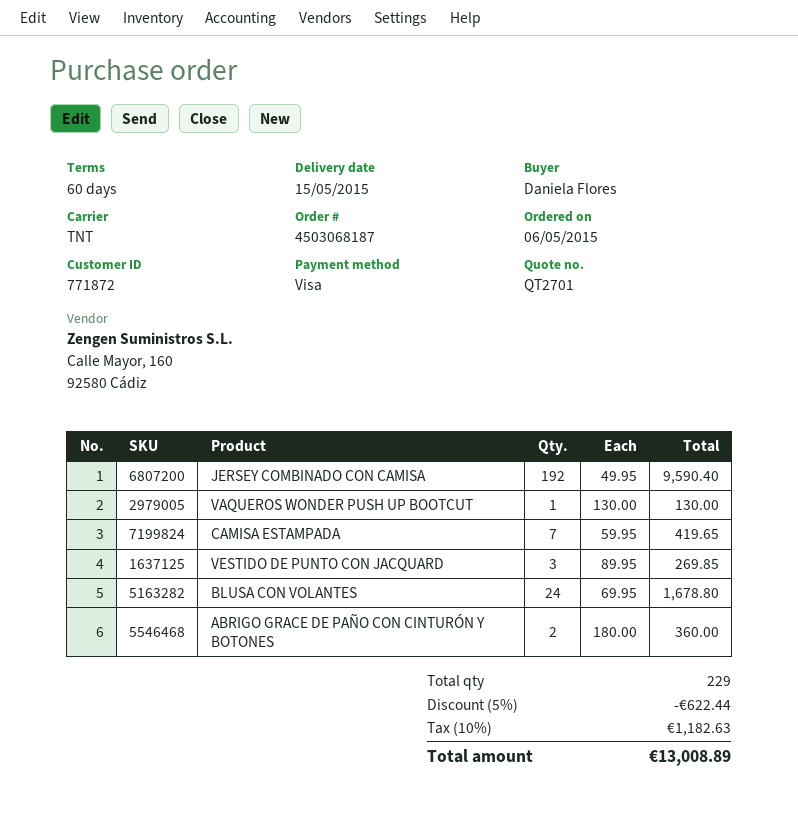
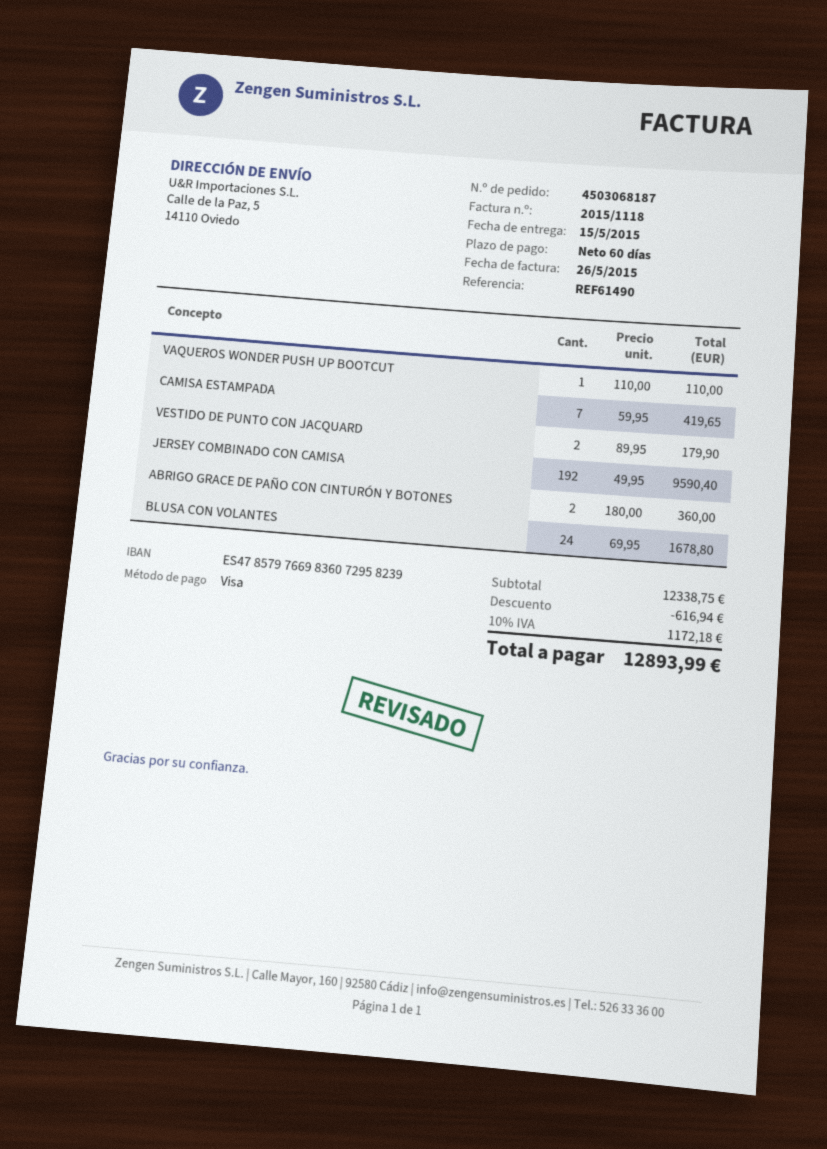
VAQUEROS WONDER PUSH UP BOOTCUT: 1 x 130.00 = 130.00 -> 1 x 110.00 = 110.00
VESTIDO DE PUNTO CON JACQUARD: 3 x 89.95 = 269.85 -> 2 x 89.95 = 179.90
discount: 622.44 -> 616.94
tax: 10% = 1182.63 -> 10% = 1172.18
total: 13008.89 -> 12893.99

